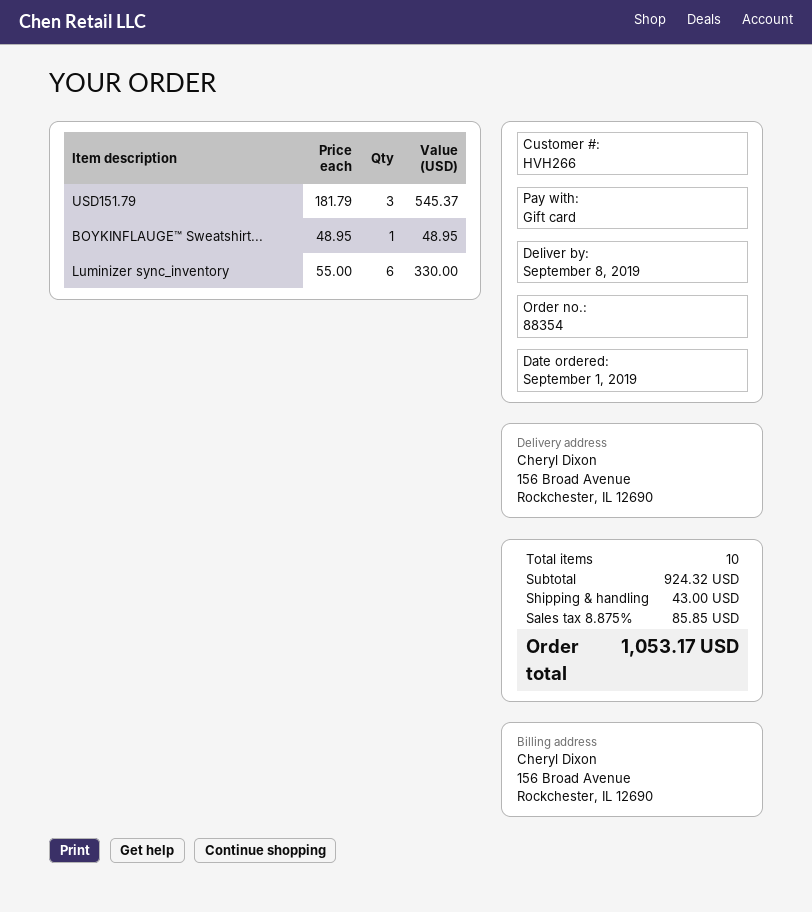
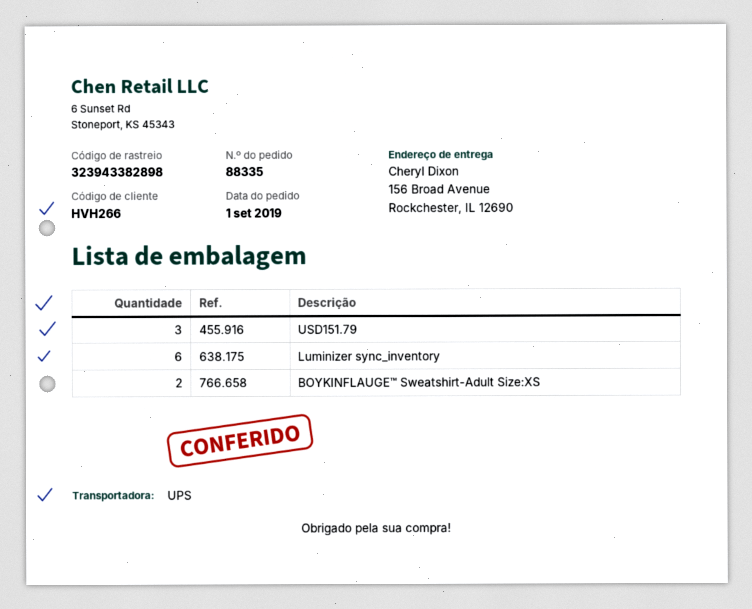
order number: 88354 -> 88335
BOYKINFLAUGE™ Sweatshirt...: 1 -> 2

